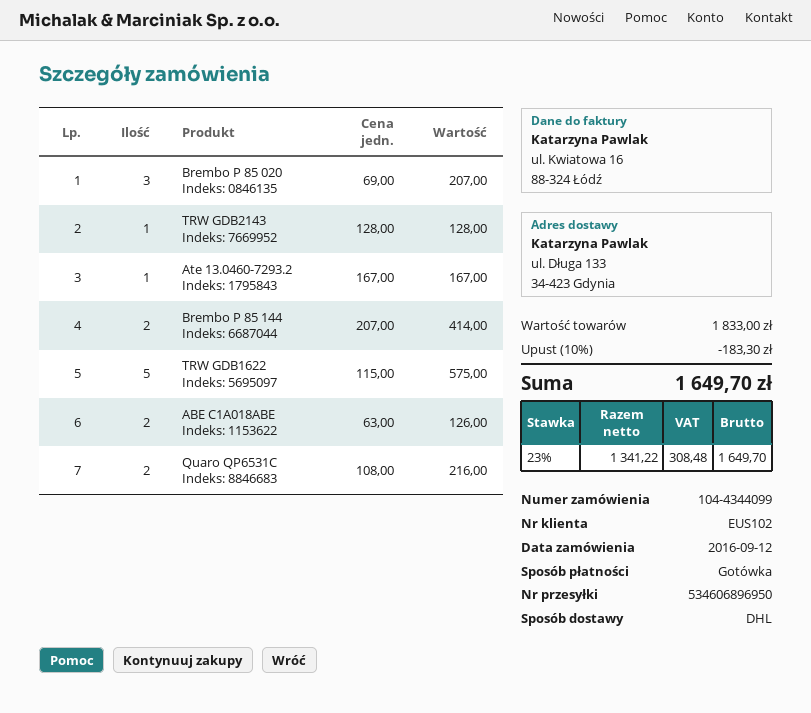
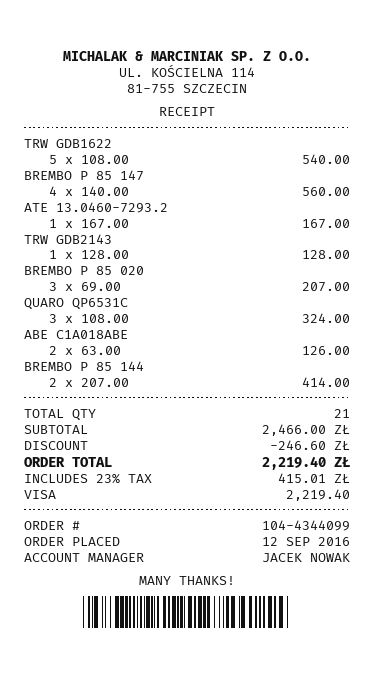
payment method: cash -> Visa
TRW GDB1622: 5 x 115.00 = 575.00 -> 5 x 108.00 = 540.00
Quaro QP6531C: 2 x 108.00 = 216.00 -> 3 x 108.00 = 324.00
BREMBO P 85 147: none -> 4 x 140.00 = 560.00
subtotal: 1833.00 -> 2466.00
discount: 183.30 -> 246.60
tax: 23% = 308.48 -> 23% = 415.01
total: 1649.70 -> 2219.40

